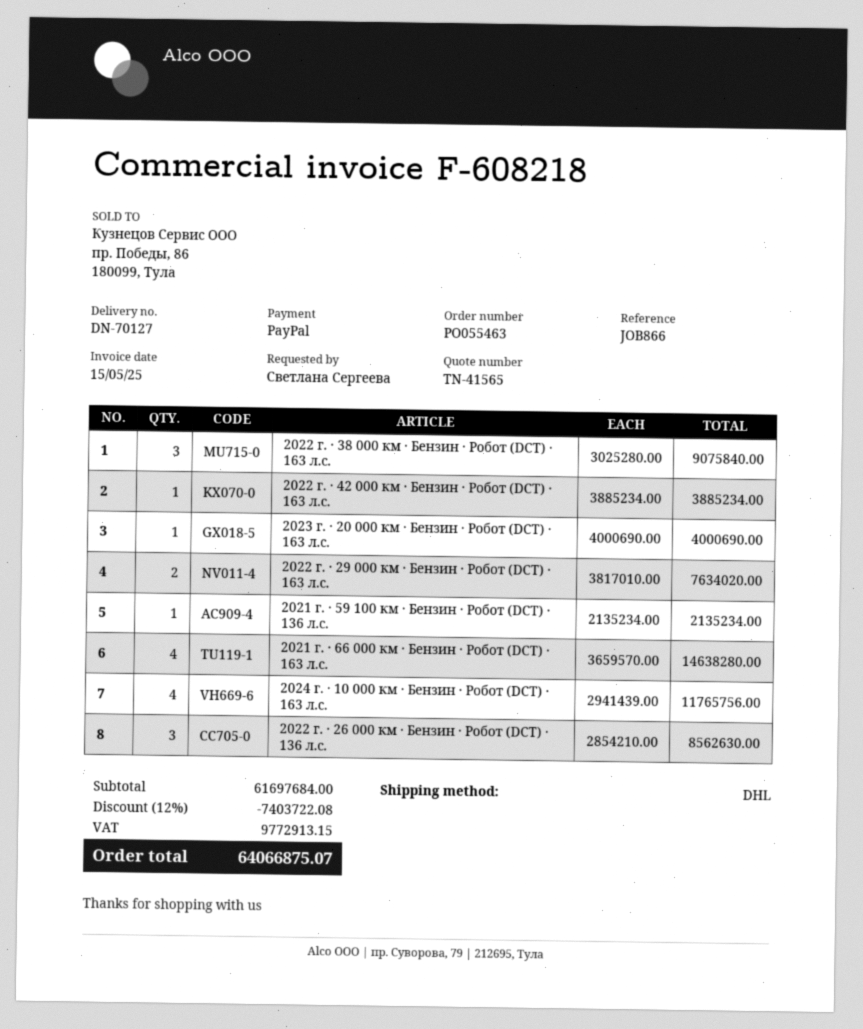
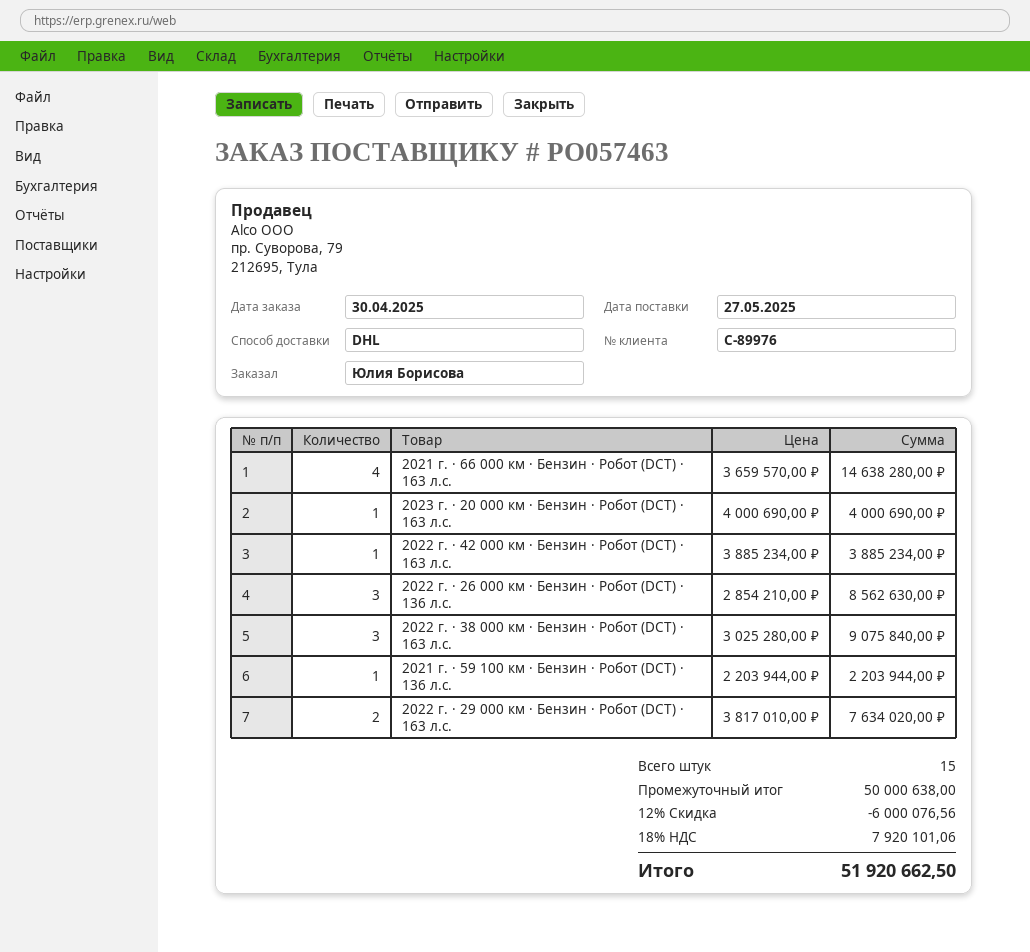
order number: PO055463 -> PO057463
ordered by: Светлана Сергеева -> Юлия Борисова
2021 г. · 59 100 км · Бензин · Робот (DCT) · 136 л.с.: 1 x 2135234.00 = 2135234.00 -> 1 x 2203944.00 = 2203944.00
2024 г. · 10 000 км · Бензин · Робот (DCT) · 163 л.с.: 4 x 2941439.00 = 11765756.00 -> none
subtotal: 61697684.00 -> 50000638.00
discount: 12% = 7403722.08 -> 12% = 6000076.56
tax: 9772913.15 -> 7920101.06
total: 64066875.07 -> 51920662.50

